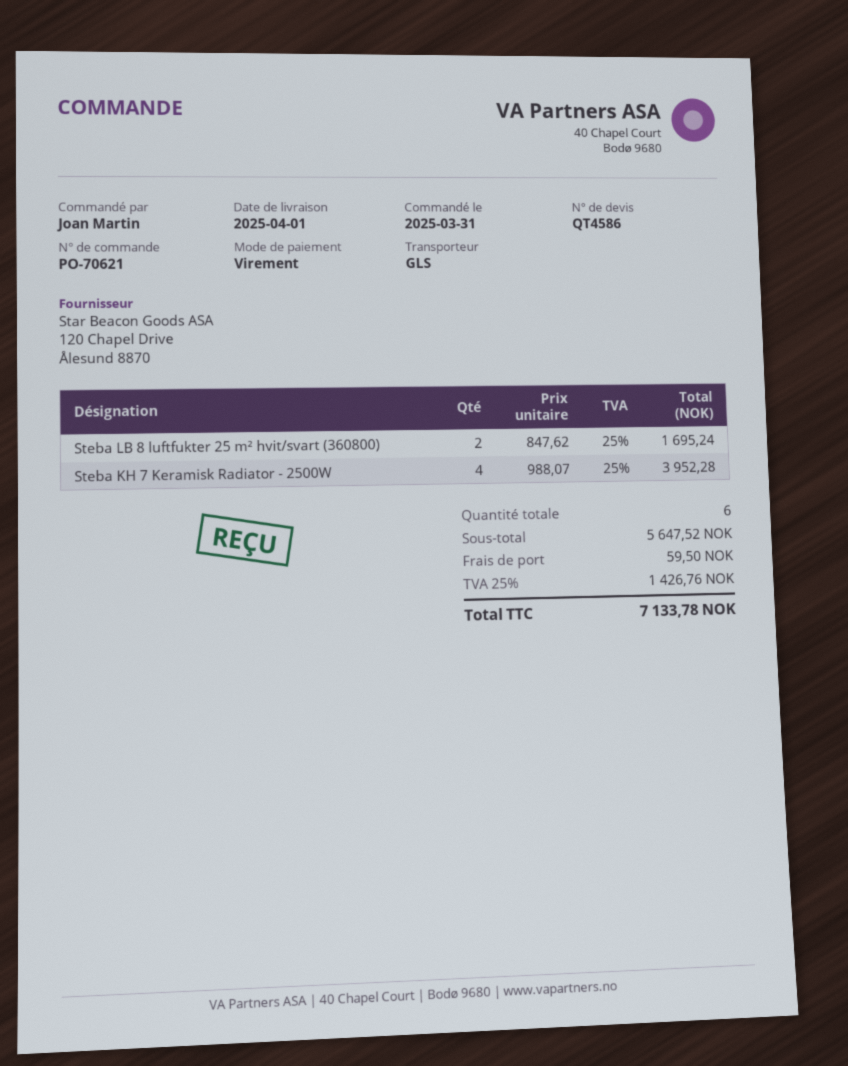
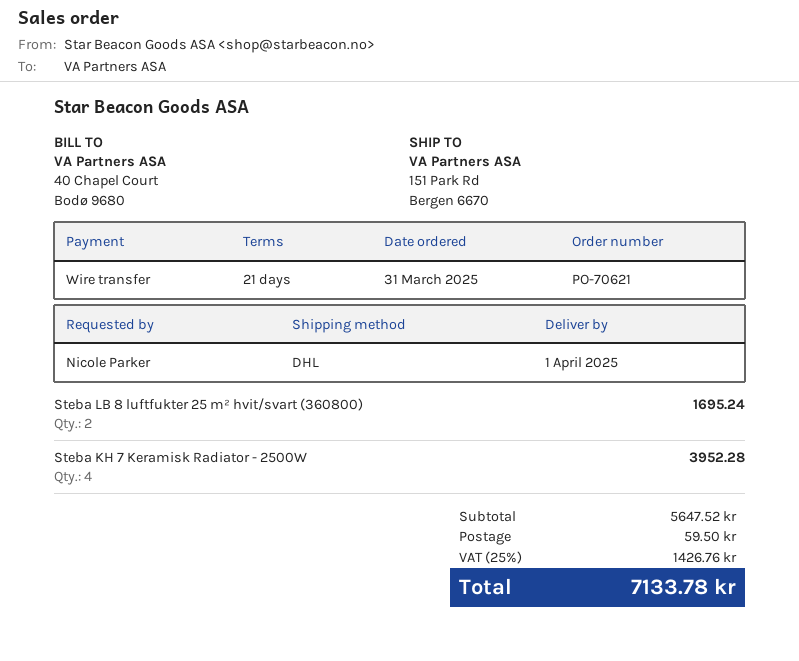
ordered by: Joan Martin -> Nicole Parker
shipping method: GLS -> DHL

